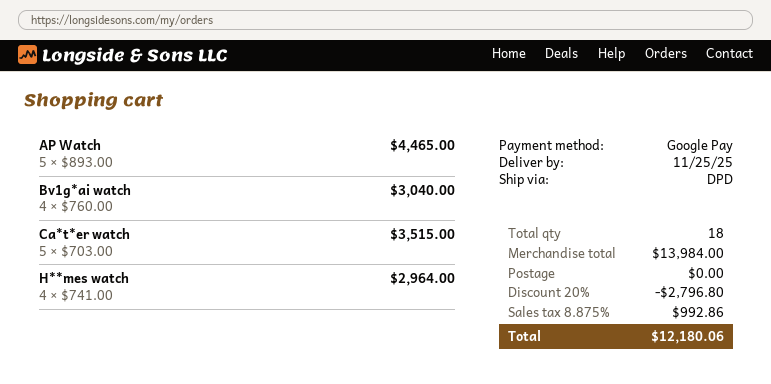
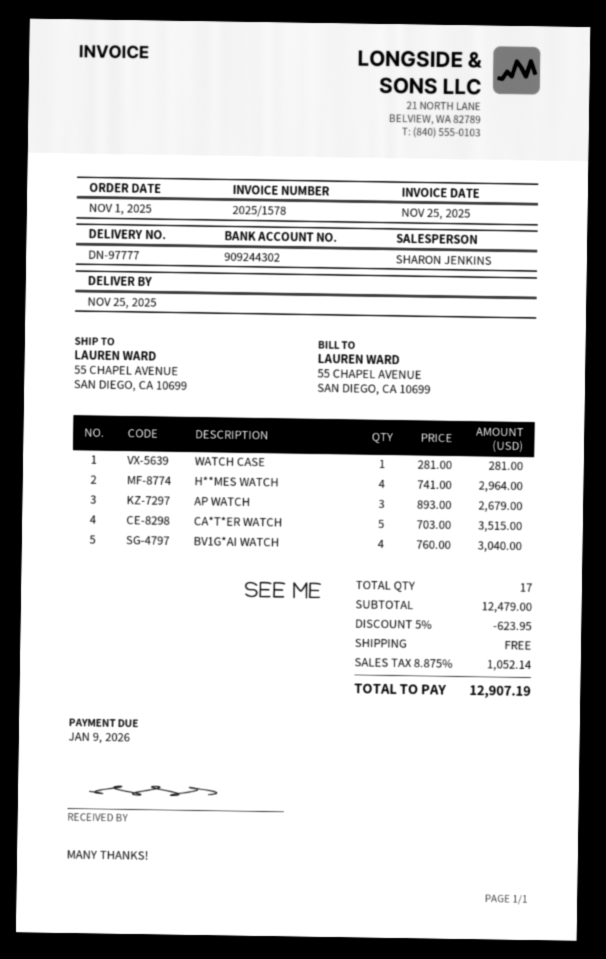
AP Watch: 5 x 893.00 = 4465.00 -> 3 x 893.00 = 2679.00
WATCH CASE: none -> 1 x 281.00 = 281.00
total quantity: 18 -> 17
subtotal: 13984.00 -> 12479.00
discount: 20% = 2796.80 -> 5% = 623.95
tax: 8.875% = 992.86 -> 8.875% = 1052.14
total: 12180.06 -> 12907.19

